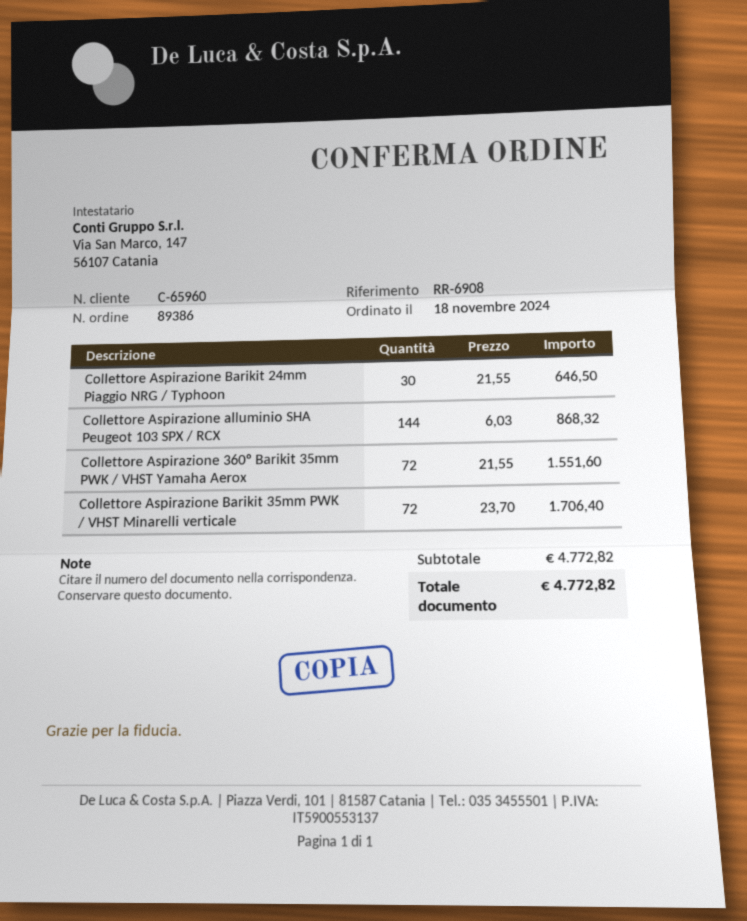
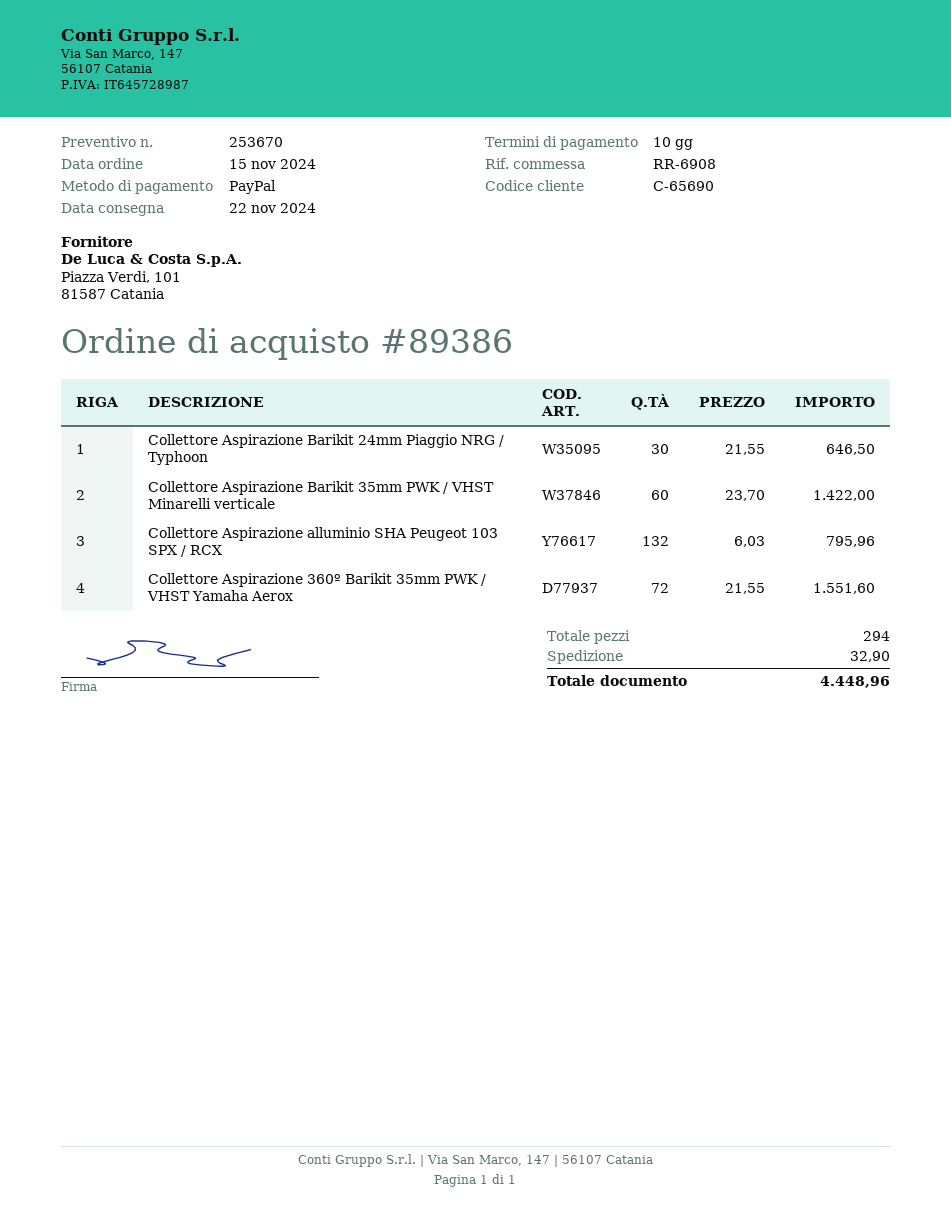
order date: 2024-11-18 -> 2024-11-15
customer number: C-65960 -> C-65690
Collettore Aspirazione alluminio SHA Peugeot 103 SPX / RCX: 144 x 6.03 = 868.32 -> 132 x 6.03 = 795.96
Collettore Aspirazione Barikit 35mm PWK / VHST Minarelli verticale: 72 x 23.70 = 1706.40 -> 60 x 23.70 = 1422.00
shipping: none -> 32.90
total: 4772.82 -> 4448.96

